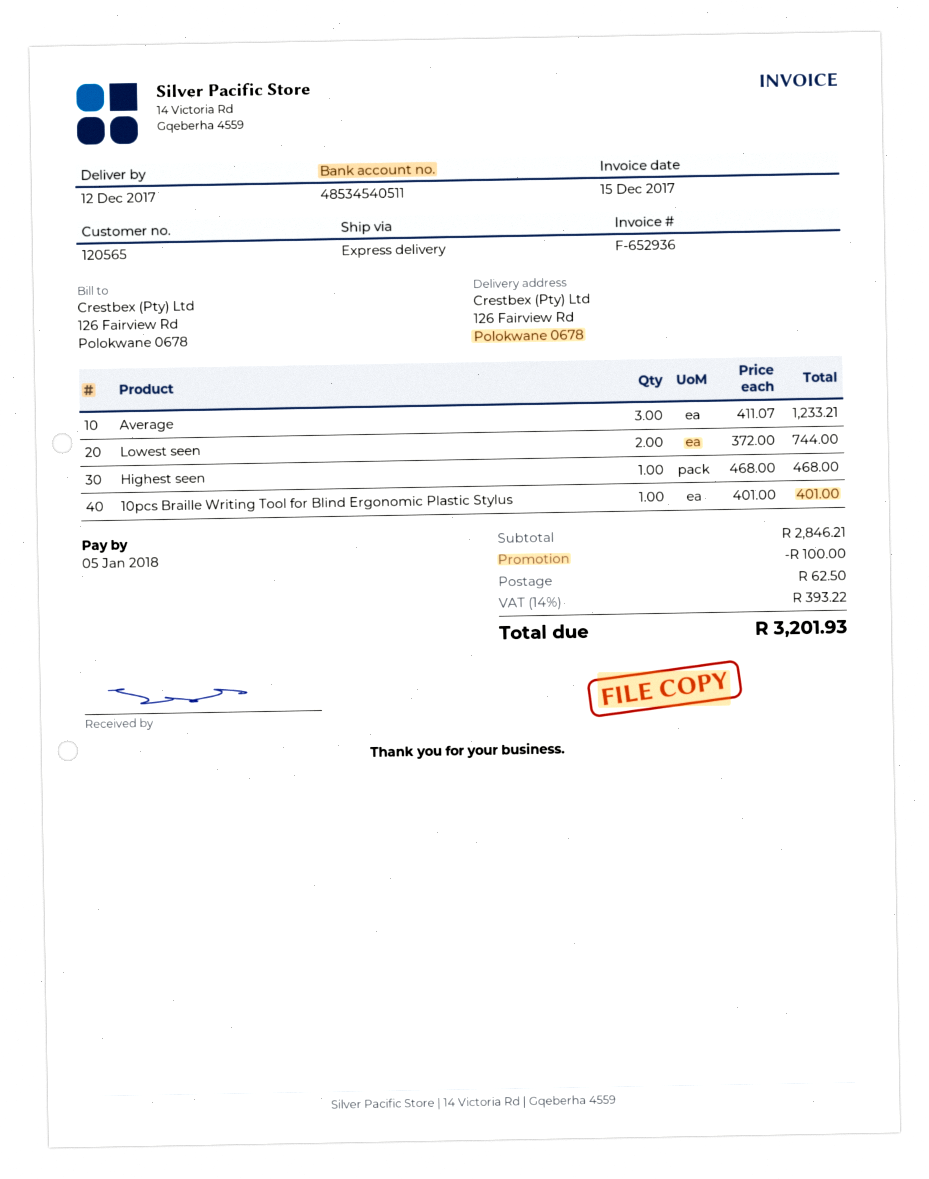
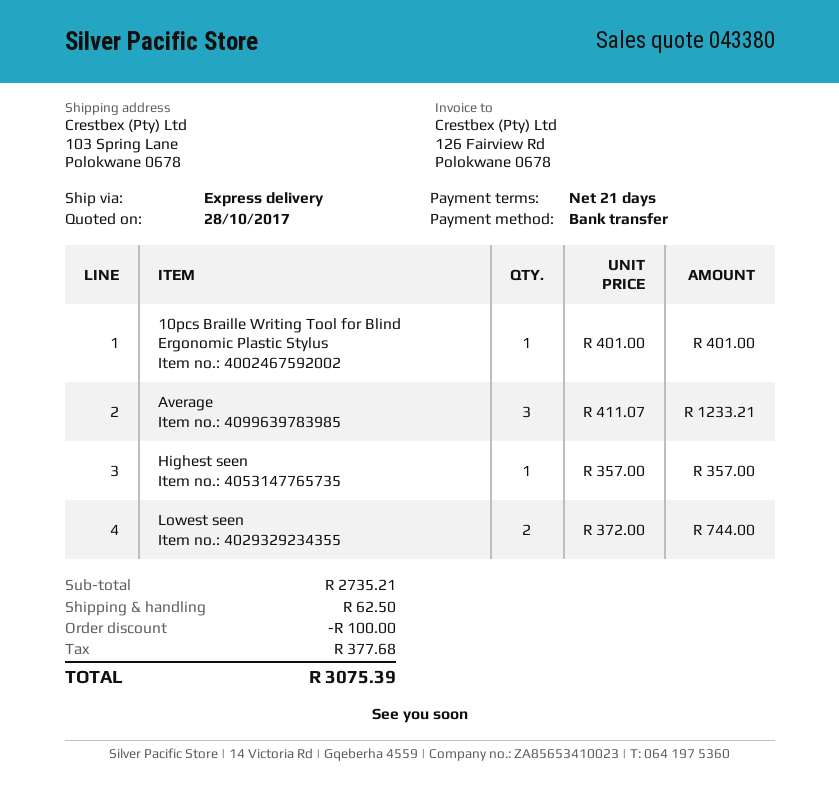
ship to: 126 Fairview Rd, Polokwane 0678 -> 103 Spring Lane, Polokwane 0678
Highest seen: 1 x 468.00 = 468.00 -> 1 x 357.00 = 357.00
subtotal: 2846.21 -> 2735.21
tax: 393.22 -> 377.68
total: 3201.93 -> 3075.39

